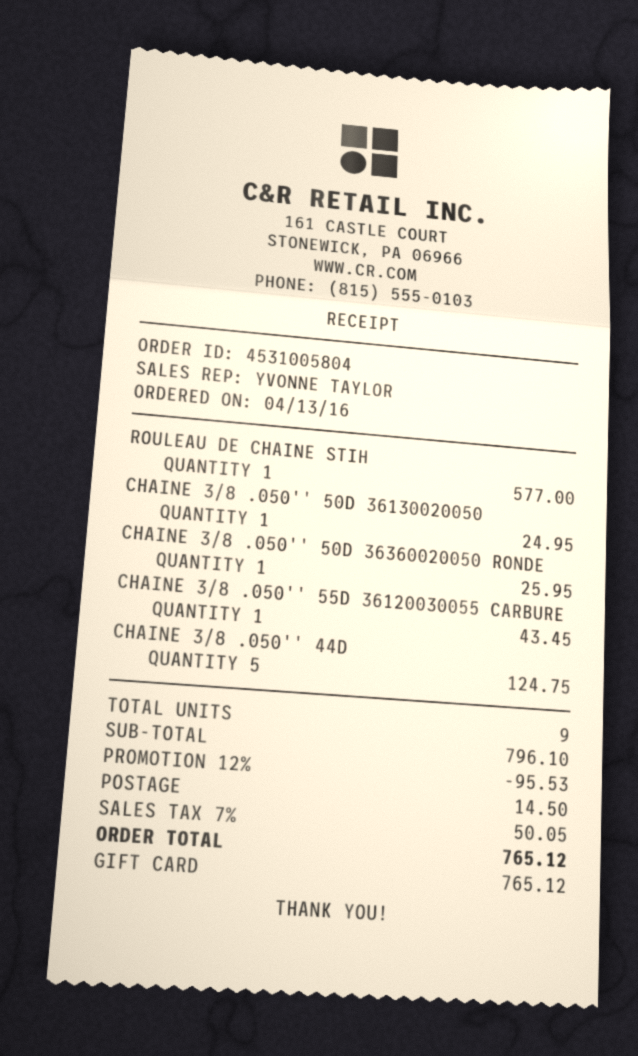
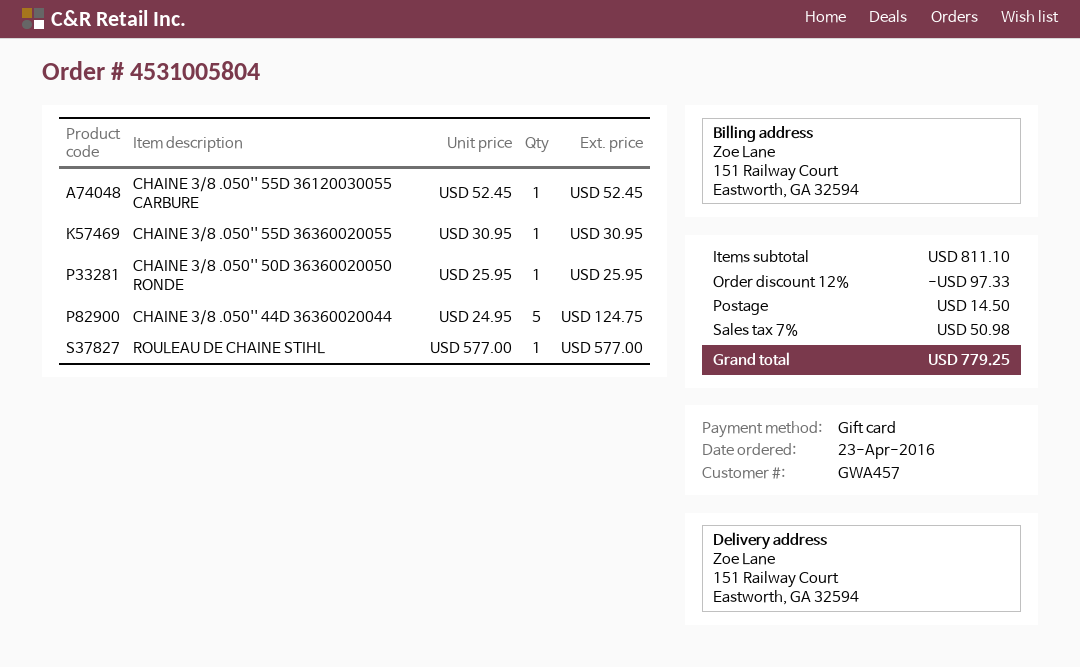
order date: 2016-04-13 -> 2016-04-23
CHAINE 3/8 .050'' 50D 36130020050: 1 for 24.95 -> none
CHAINE 3/8 .050'' 55D 36120030055 CARBURE: 1 for 43.45 -> 1 for 52.45
CHAINE 3/8 .050'' 55D 36360020055: none -> 1 for 30.95
subtotal: 796.10 -> 811.10
discount: 12% = 95.53 -> 12% = 97.33
tax: 7% = 50.05 -> 7% = 50.98
total: 765.12 -> 779.25

